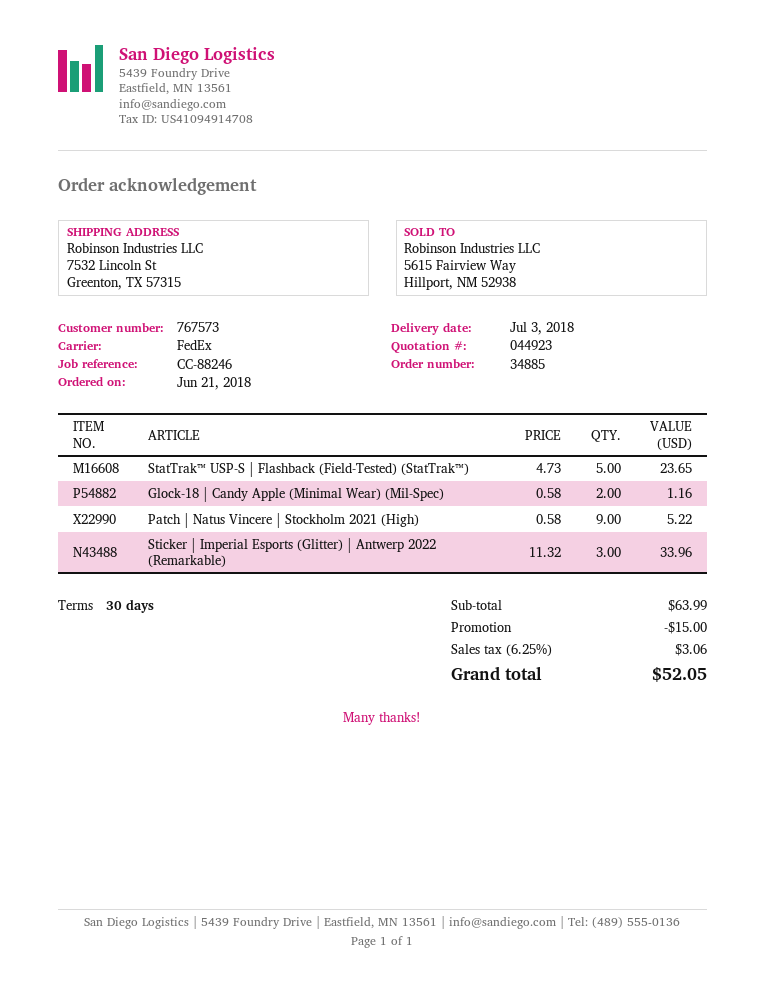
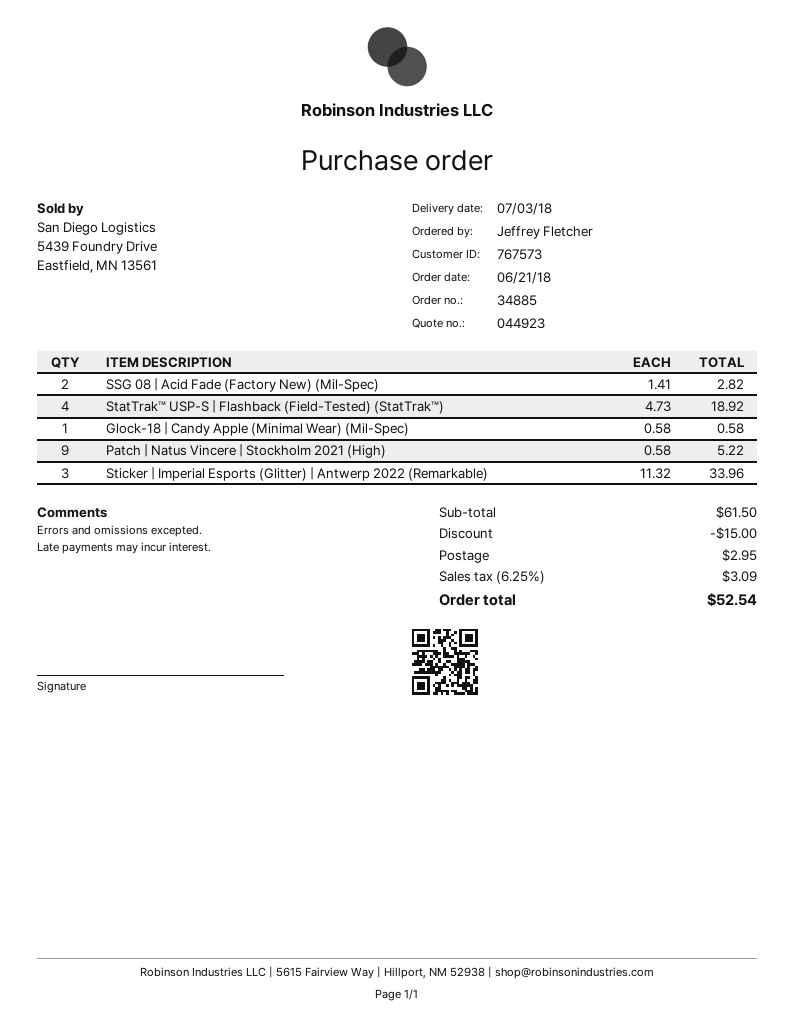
StatTrak™ USP-S | Flashback (Field-Tested) (StatTrak™): 5 x 4.73 = 23.65 -> 4 x 4.73 = 18.92
Glock-18 | Candy Apple (Minimal Wear) (Mil-Spec): 2 x 0.58 = 1.16 -> 1 x 0.58 = 0.58
SSG 08 | Acid Fade (Factory New) (Mil-Spec): none -> 2 x 1.41 = 2.82
subtotal: 63.99 -> 61.50
shipping: none -> 2.95
tax: 6.25% = 3.06 -> 6.25% = 3.09
total: 52.05 -> 52.54

